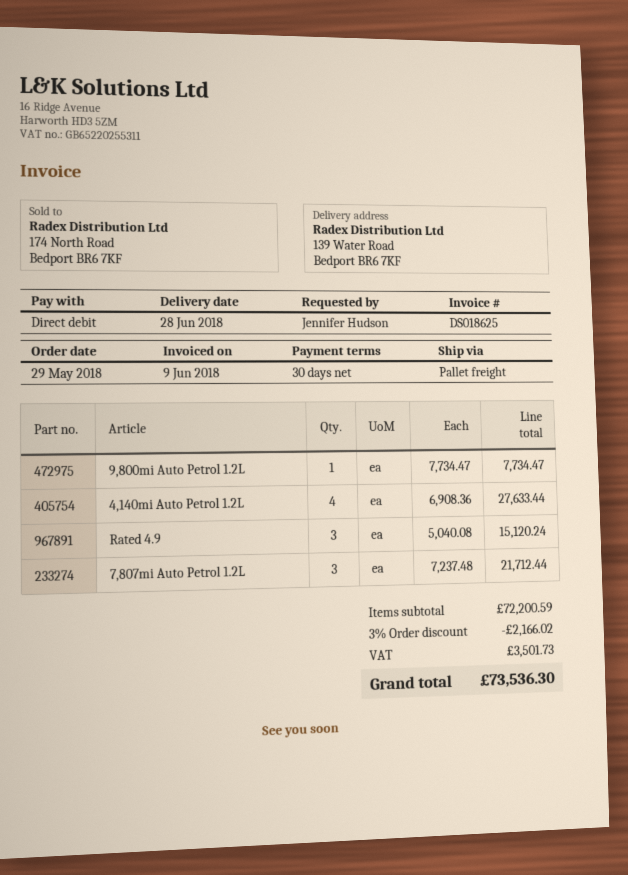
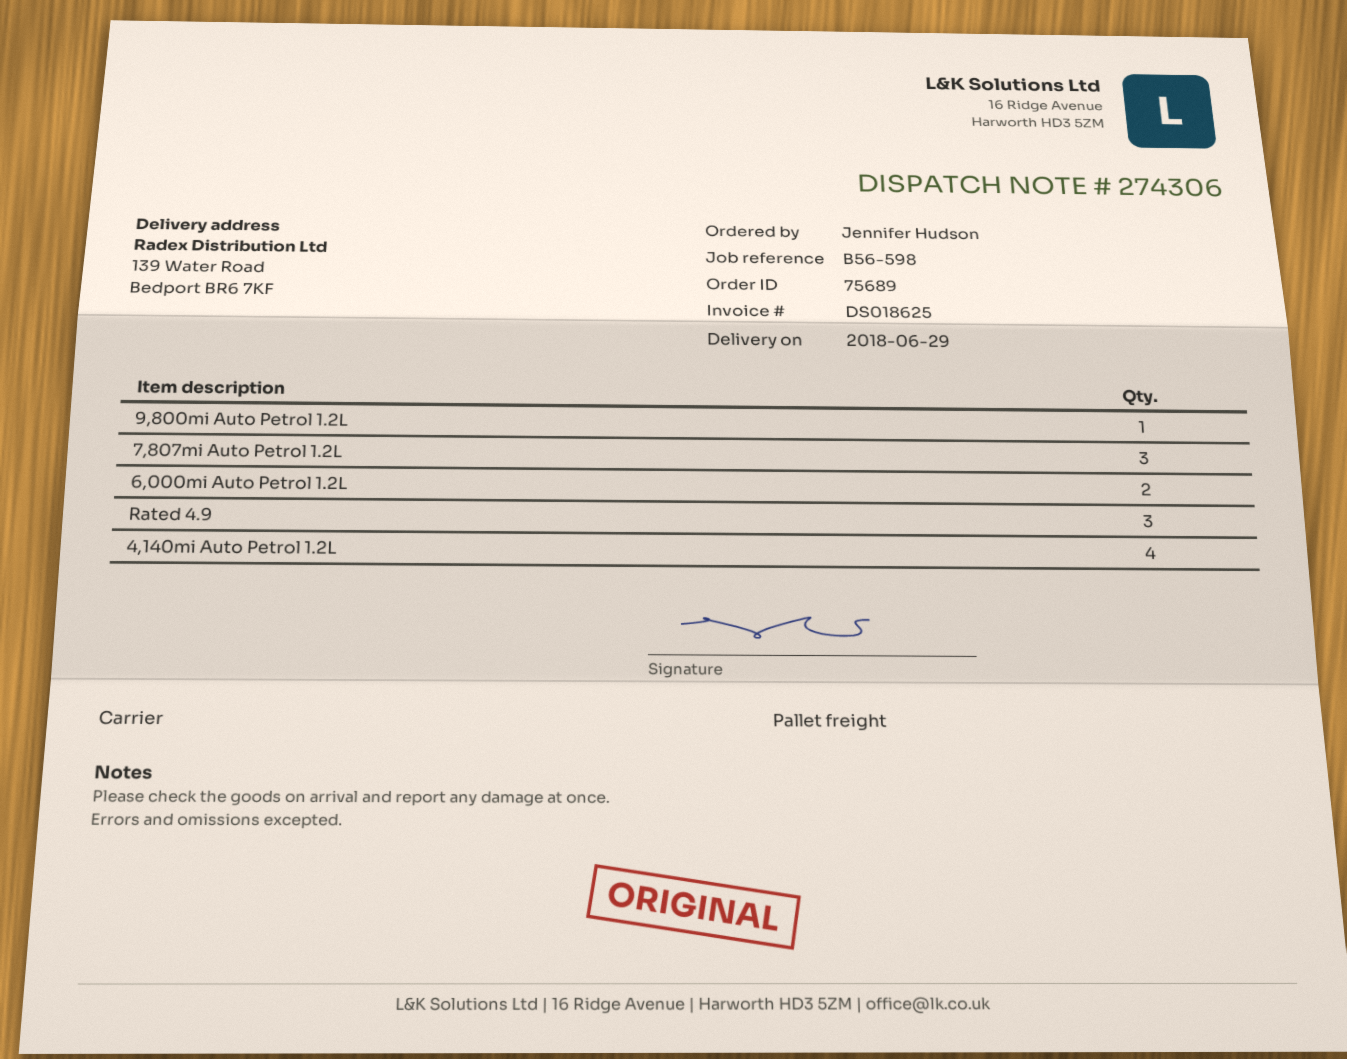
delivery date: 2018-06-28 -> 2018-06-29
6,000mi Auto Petrol 1.2L: none -> 2

